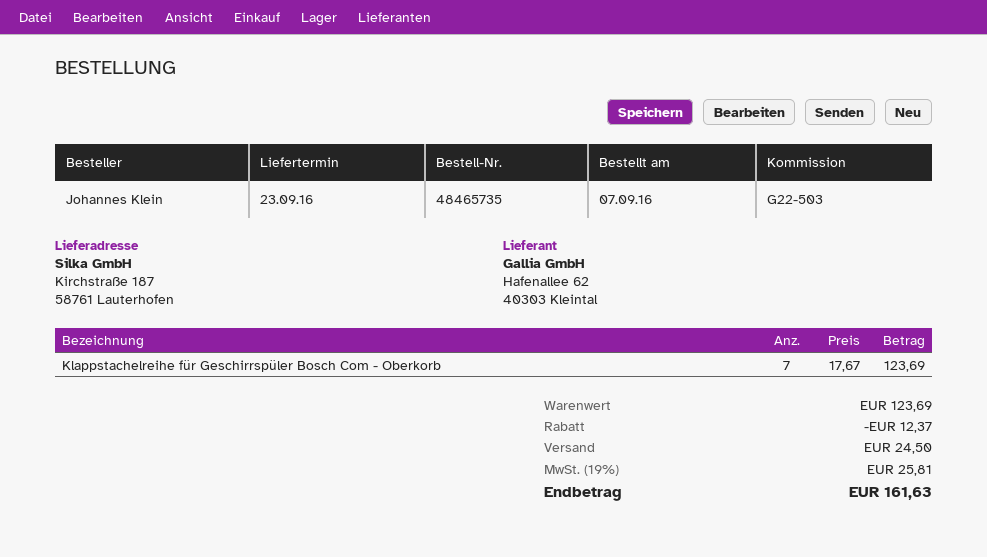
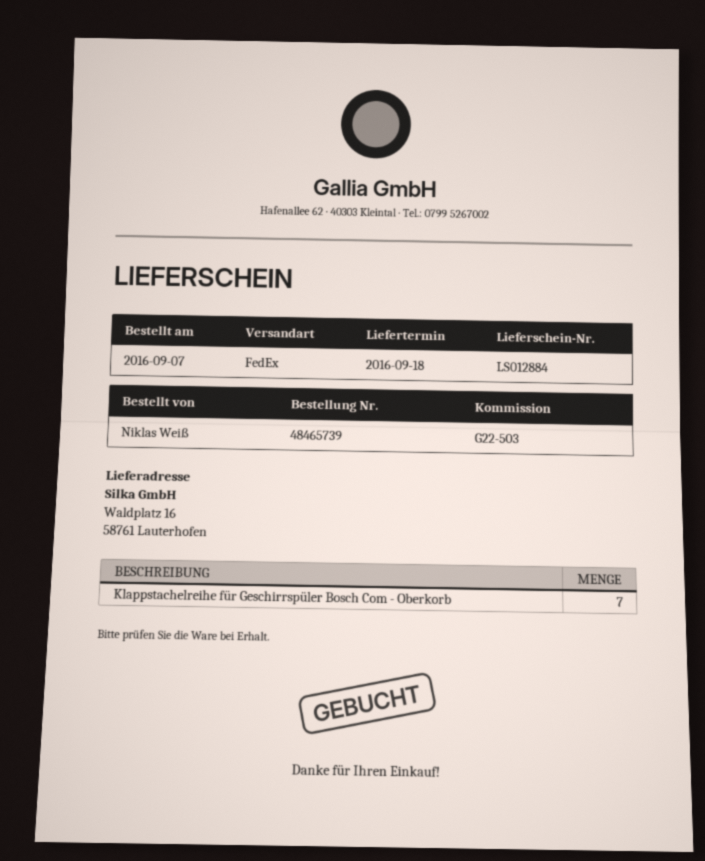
order number: 48465735 -> 48465739
delivery date: 2016-09-23 -> 2016-09-18
ordered by: Johannes Klein -> Niklas Weiß
ship to: Kirchstraße 187, 58761 Lauterhofen -> Waldplatz 16, 58761 Lauterhofen

